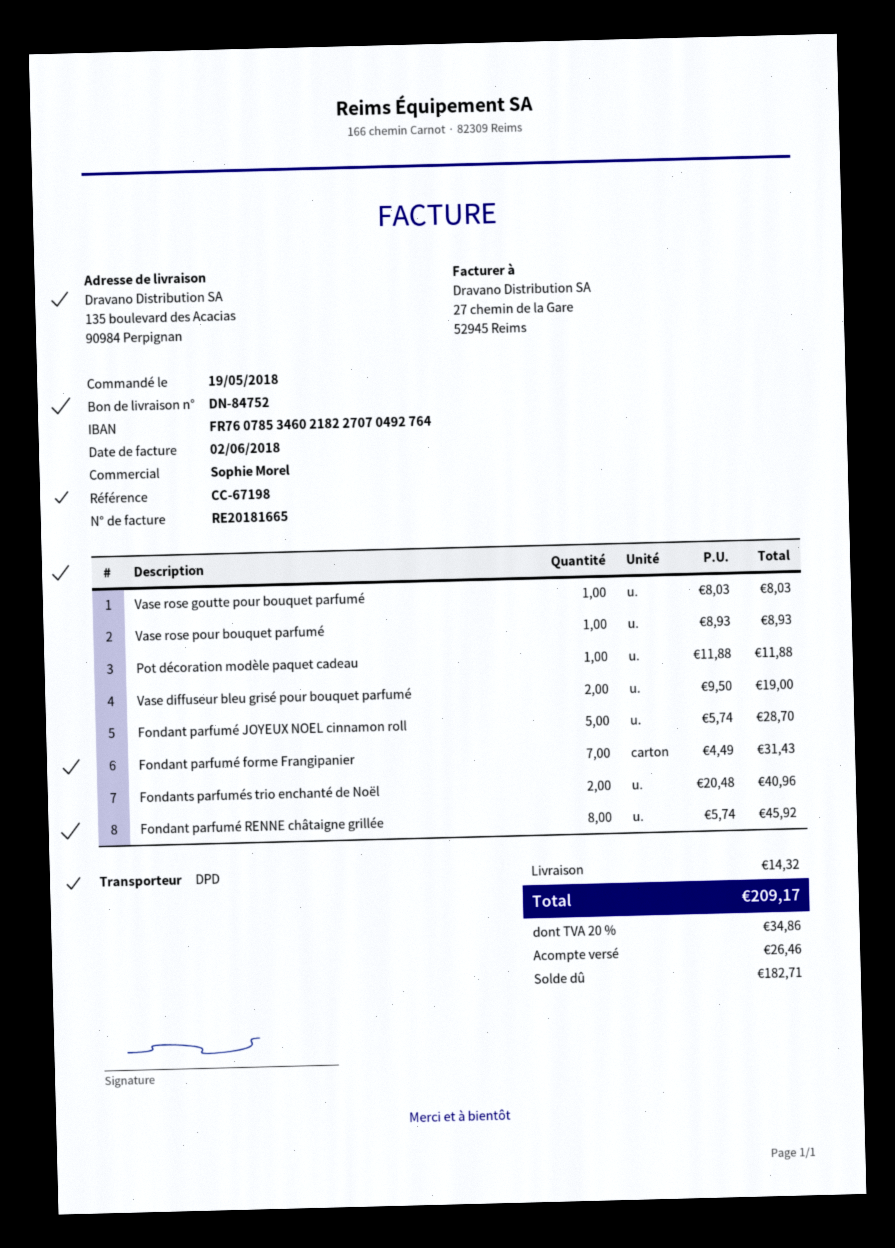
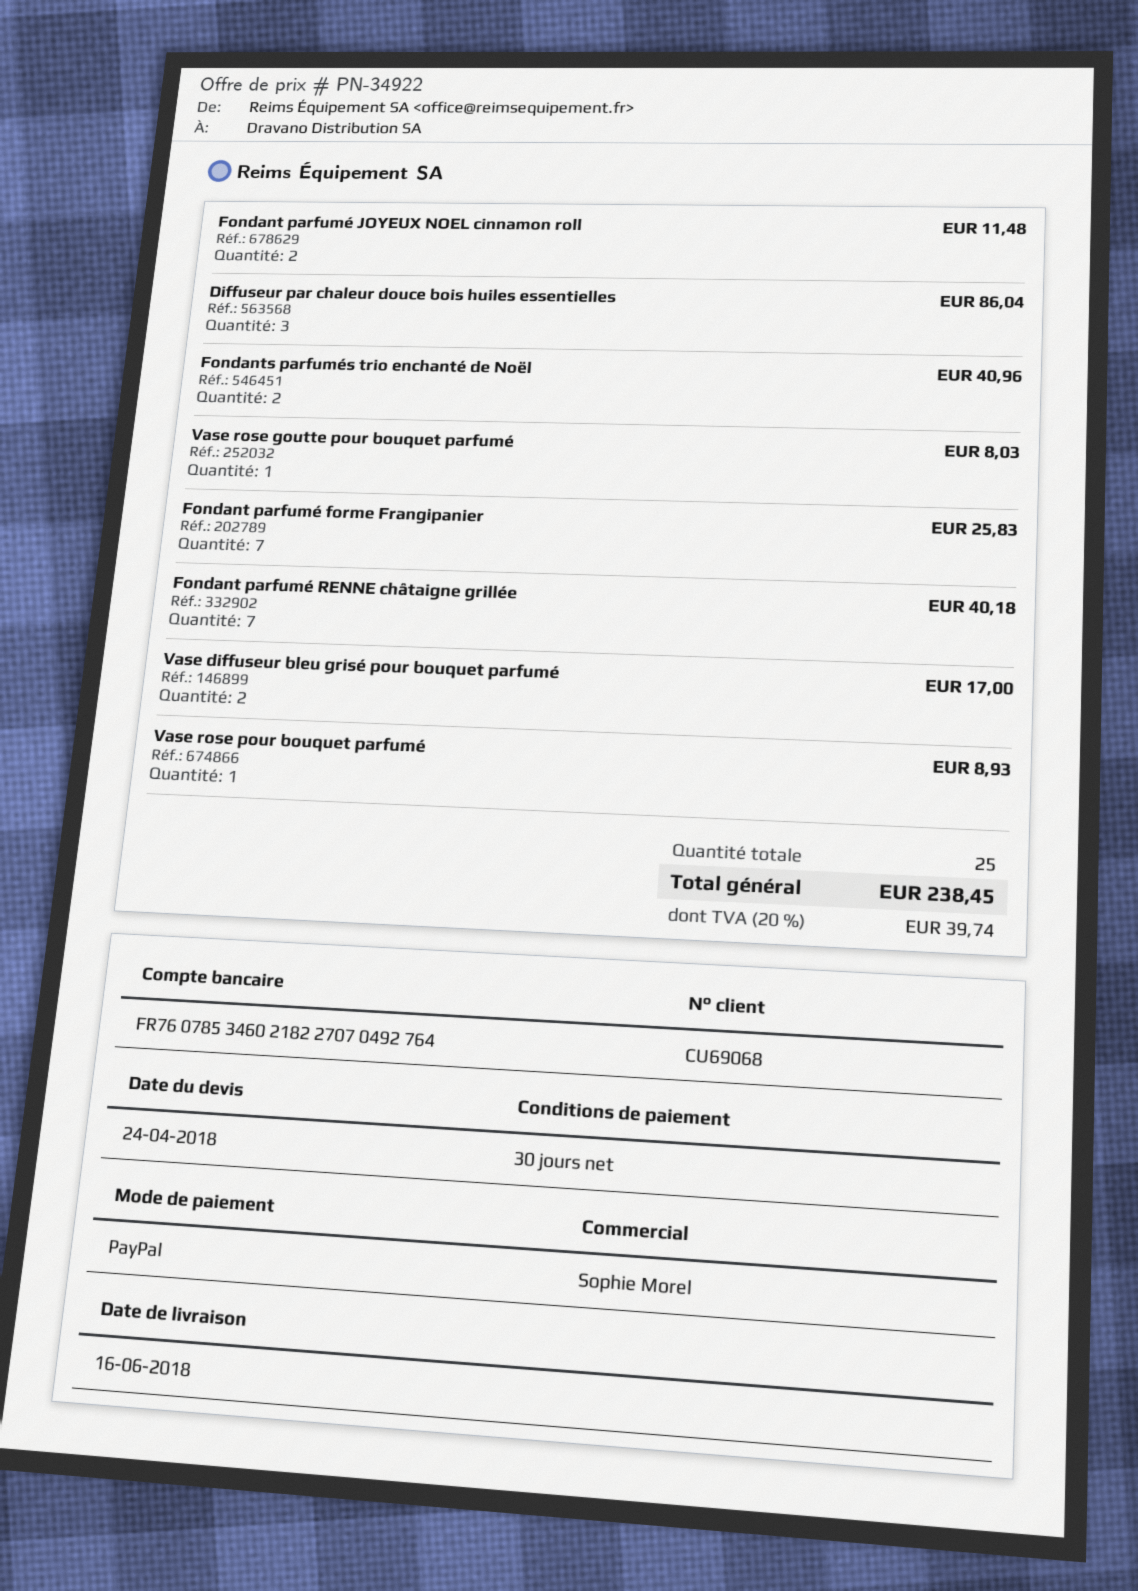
Pot décoration modèle paquet cadeau: 1 for 11.88 -> none
Vase diffuseur bleu grisé pour bouquet parfumé: 2 for 19.00 -> 2 for 17.00
Fondant parfumé JOYEUX NOEL cinnamon roll: 5 for 28.70 -> 2 for 11.48
Fondant parfumé forme Frangipanier: 7 for 31.43 -> 7 for 25.83
Fondant parfumé RENNE châtaigne grillée: 8 for 45.92 -> 7 for 40.18
Diffuseur par chaleur douce bois huiles essentielles: none -> 3 for 86.04
shipping: 14.32 -> none
tax: 20% = 34.86 -> 20% = 39.74
total: 209.17 -> 238.45

